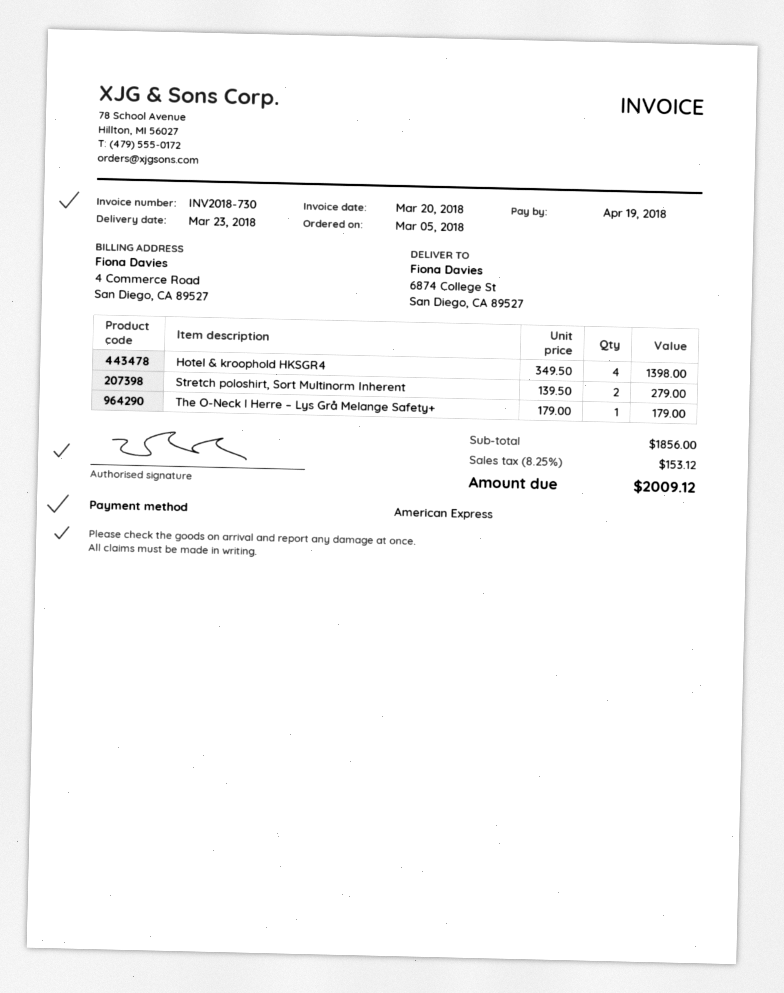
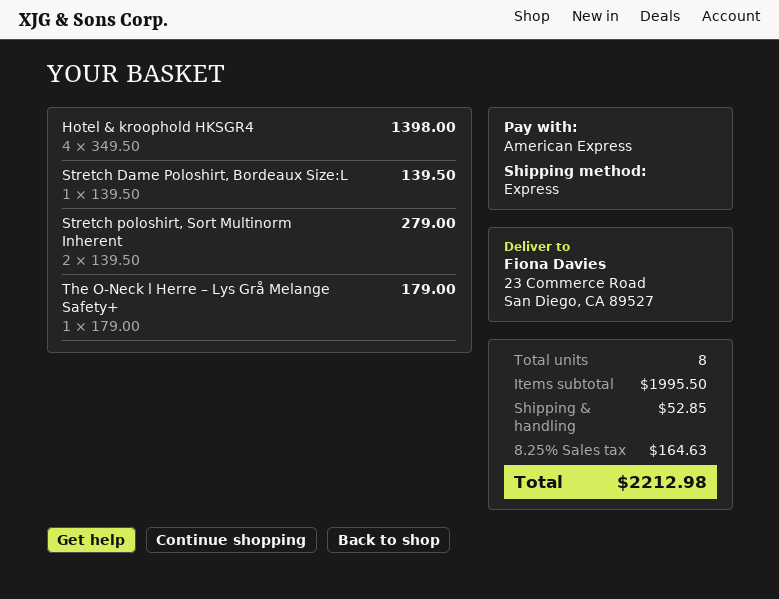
ship to: 6874 College St, San Diego, CA 89527 -> 23 Commerce Road, San Diego, CA 89527
Stretch Dame Poloshirt, Bordeaux Size:L: none -> 1 x 139.50 = 139.50
subtotal: 1856.00 -> 1995.50
shipping: none -> 52.85
tax: 8.25% = 153.12 -> 8.25% = 164.63
total: 2009.12 -> 2212.98

